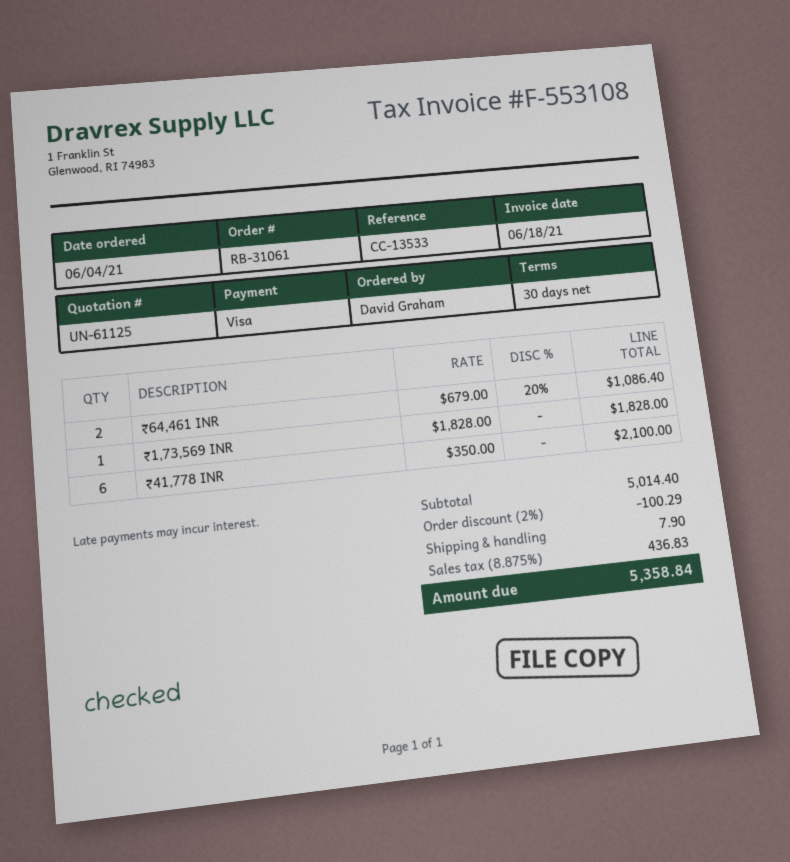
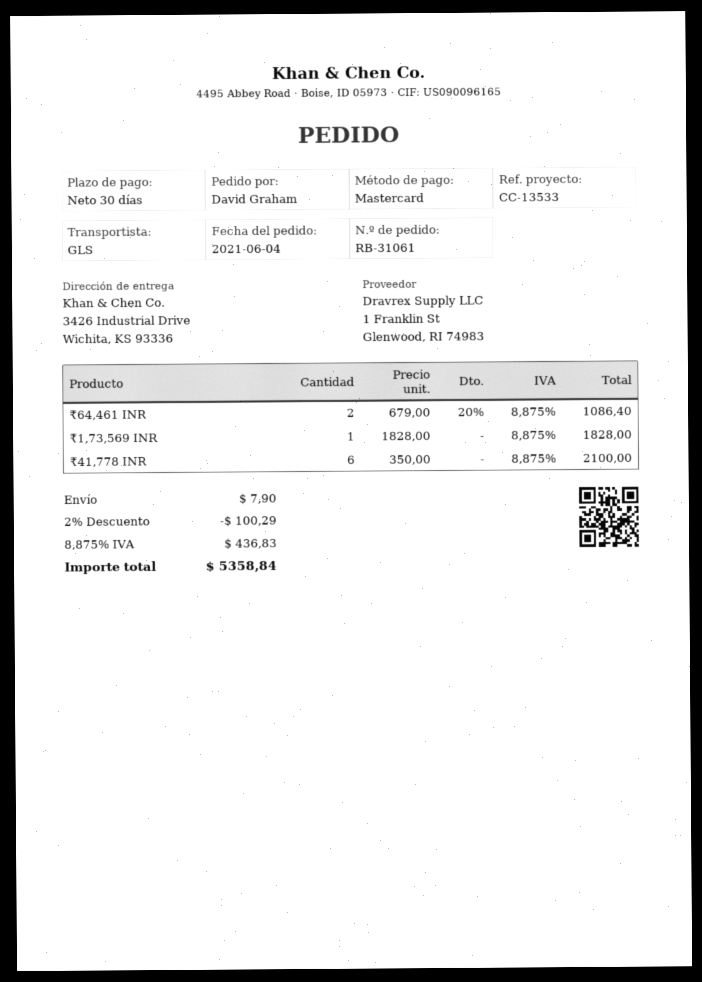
payment method: Visa -> Mastercard

